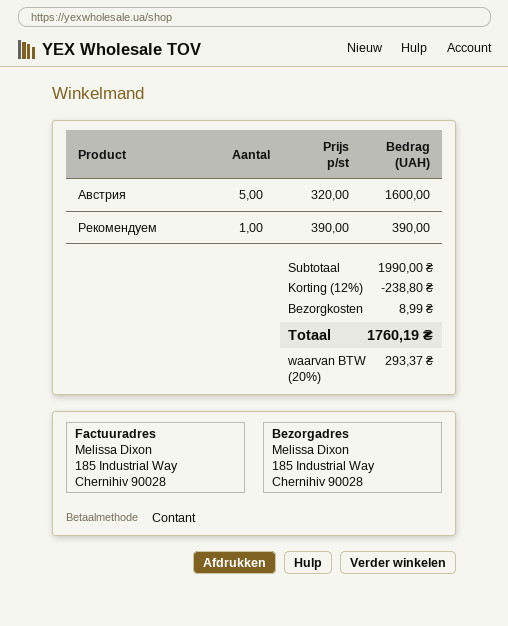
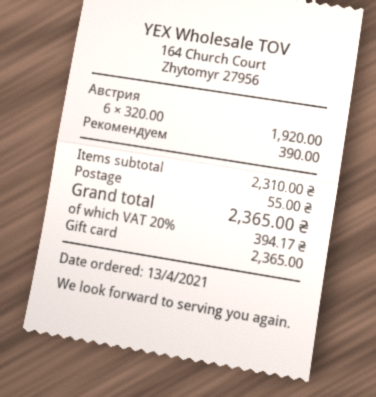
payment method: cash -> gift card
Австрия: 5 x 320.00 = 1600.00 -> 6 x 320.00 = 1920.00
subtotal: 1990.00 -> 2310.00
discount: 12% = 238.80 -> none
shipping: 8.99 -> 55.00
tax: 20% = 293.37 -> 20% = 394.17
total: 1760.19 -> 2365.00

